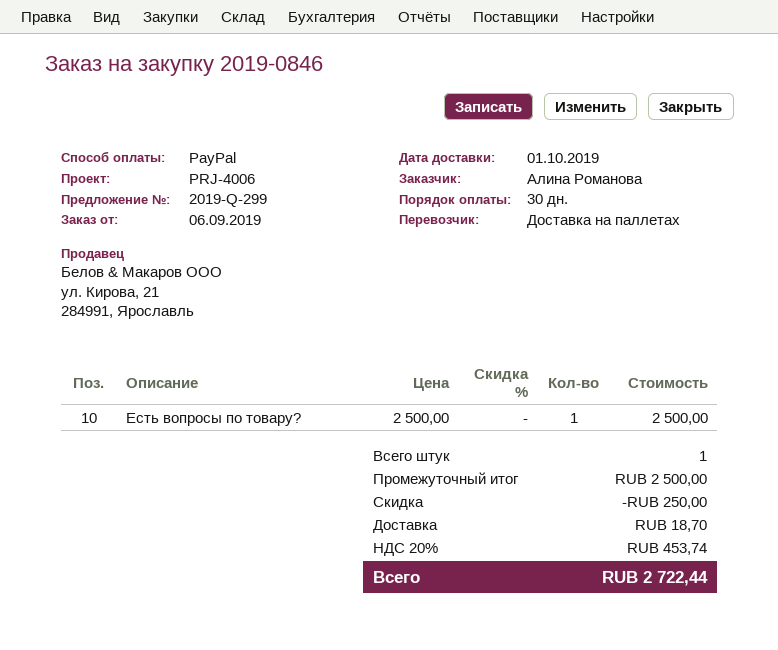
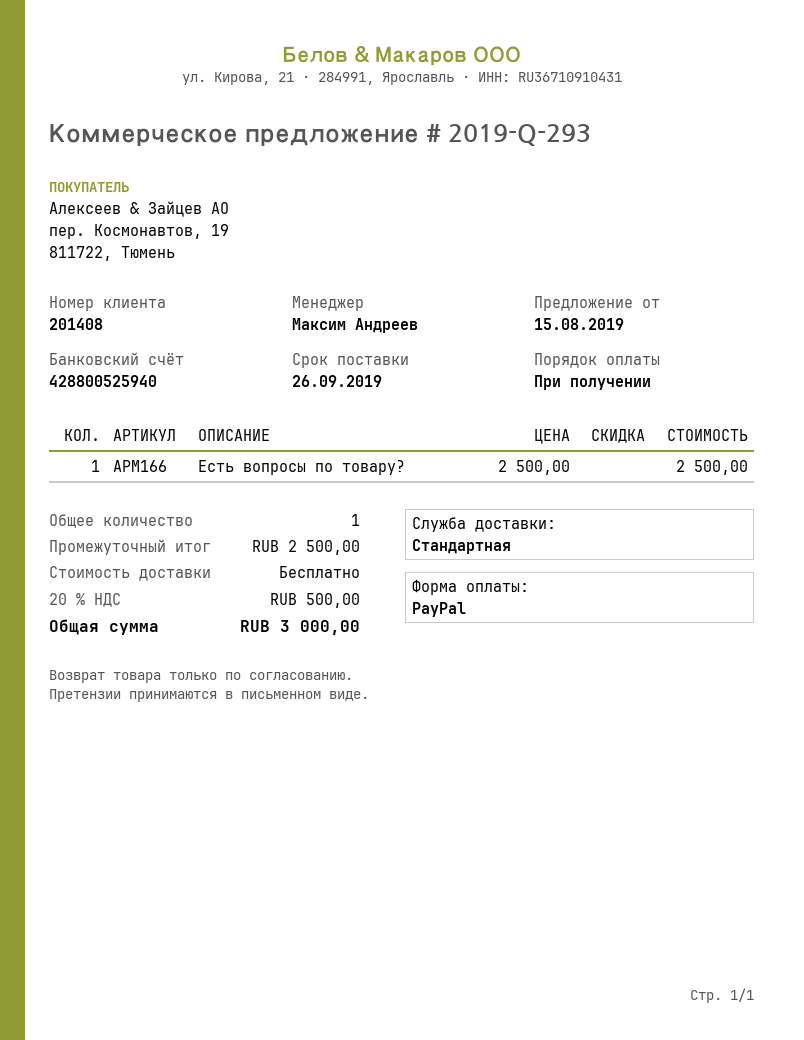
quote number: 2019-Q-299 -> 2019-Q-293
delivery date: 2019-10-01 -> 2019-09-26
payment terms: 30 days -> on receipt
shipping method: pallet freight -> standard
discount: 250.00 -> none
shipping: 18.70 -> 0.00
tax: 20% = 453.74 -> 20% = 500.00
total: 2722.44 -> 3000.00

